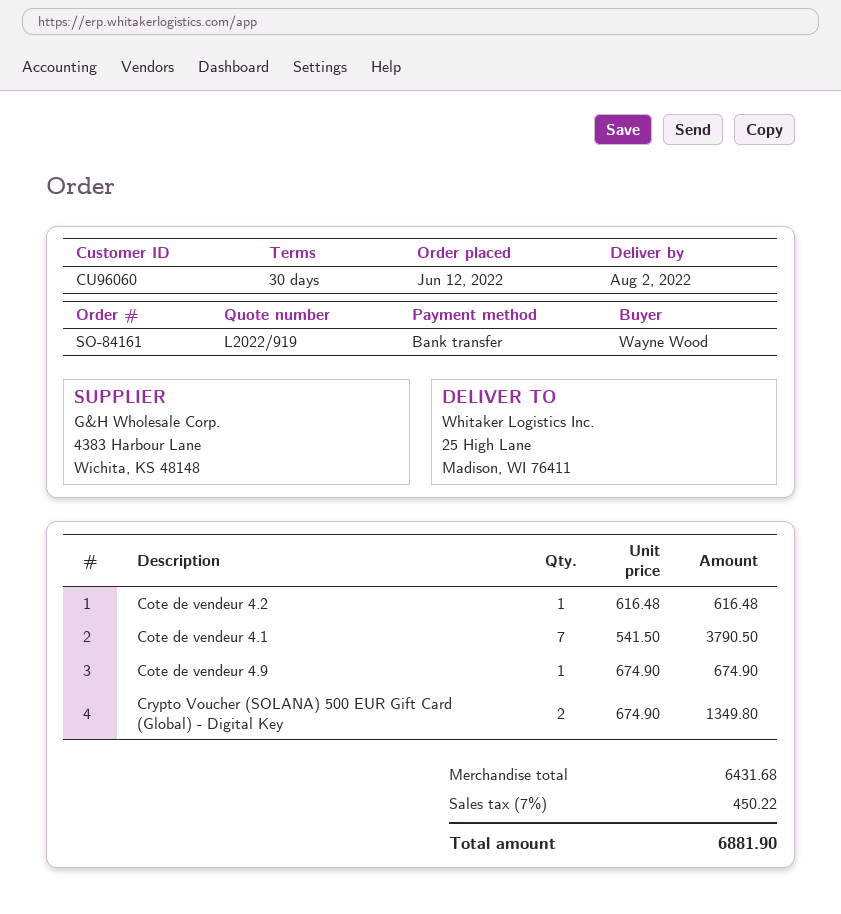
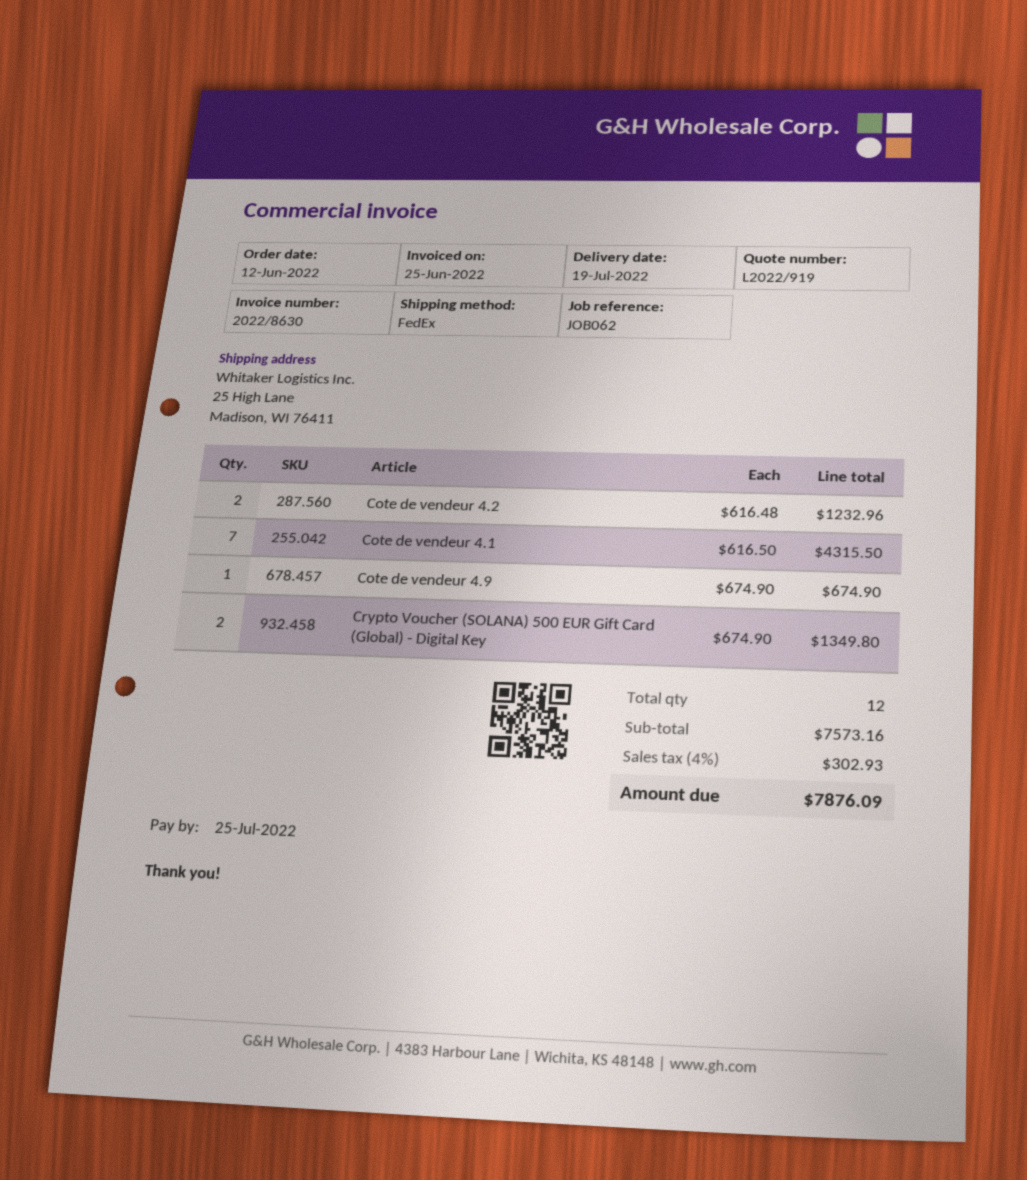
delivery date: 2022-08-02 -> 2022-07-19
Cote de vendeur 4.2: 1 x 616.48 = 616.48 -> 2 x 616.48 = 1232.96
Cote de vendeur 4.1: 7 x 541.50 = 3790.50 -> 7 x 616.50 = 4315.50
subtotal: 6431.68 -> 7573.16
tax: 7% = 450.22 -> 4% = 302.93
total: 6881.90 -> 7876.09

